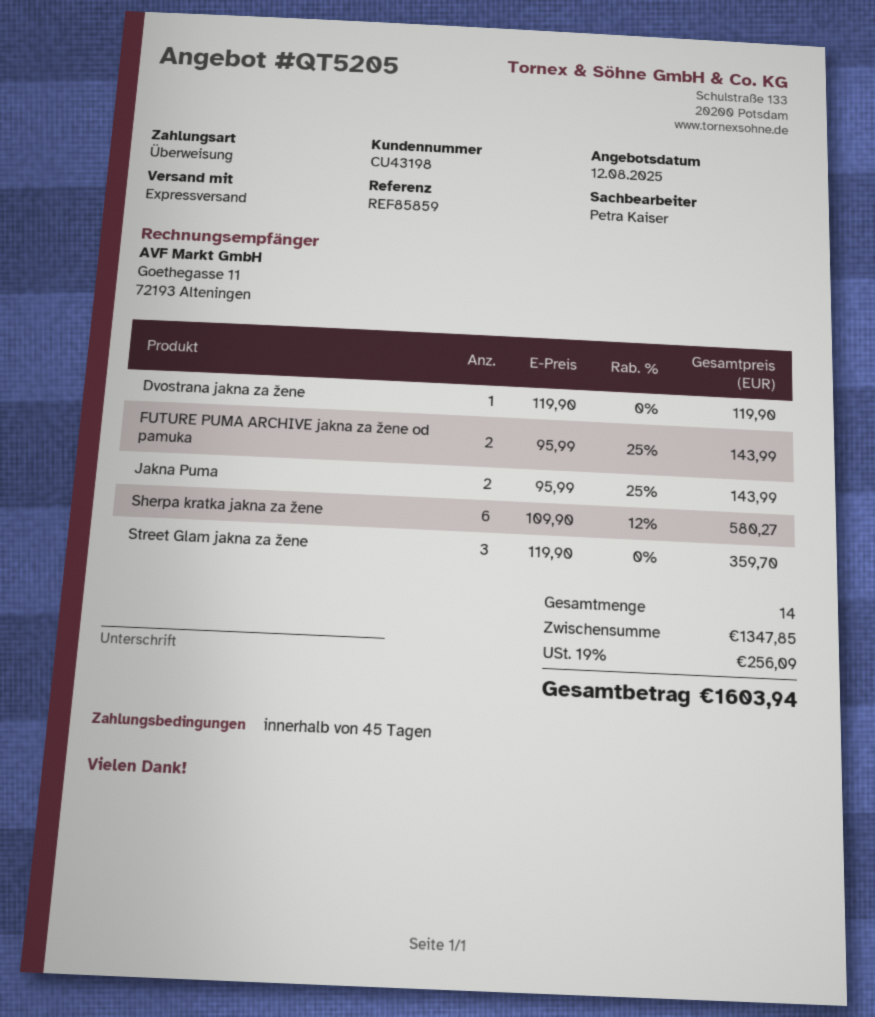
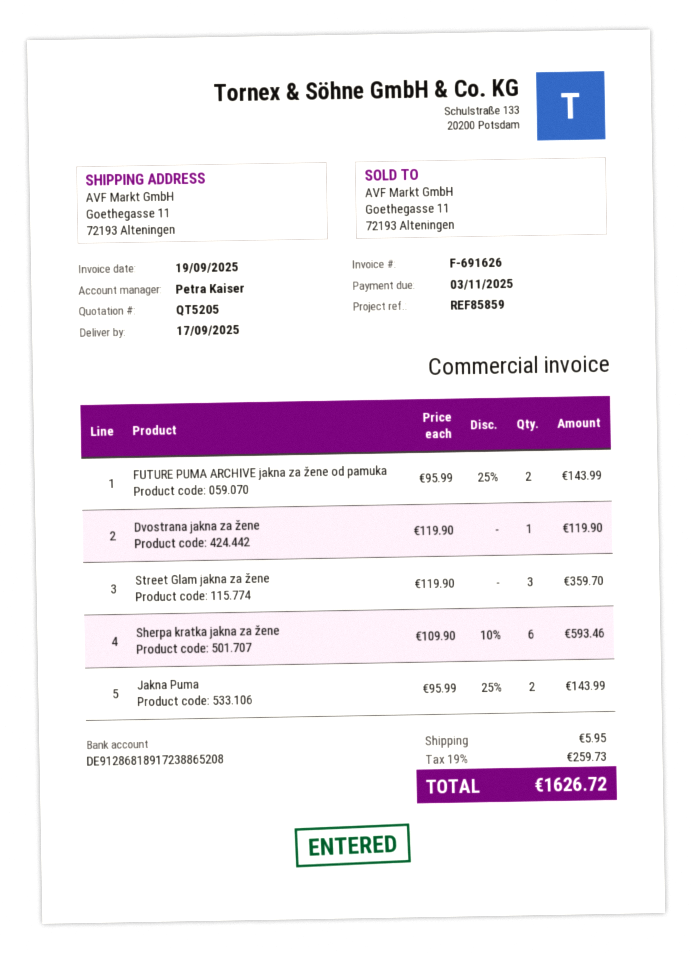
Sherpa kratka jakna za žene: 6 x 109.90 - 12% = 580.27 -> 6 x 109.90 - 10% = 593.46
shipping: none -> 5.95
tax: 19% = 256.09 -> 19% = 259.73
total: 1603.94 -> 1626.72

